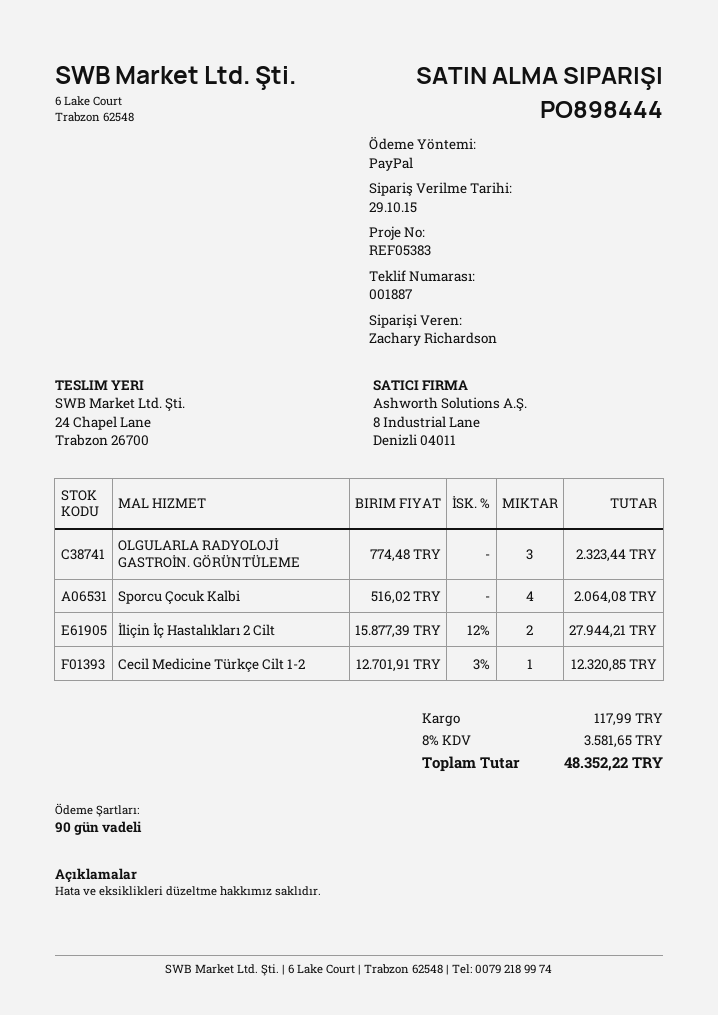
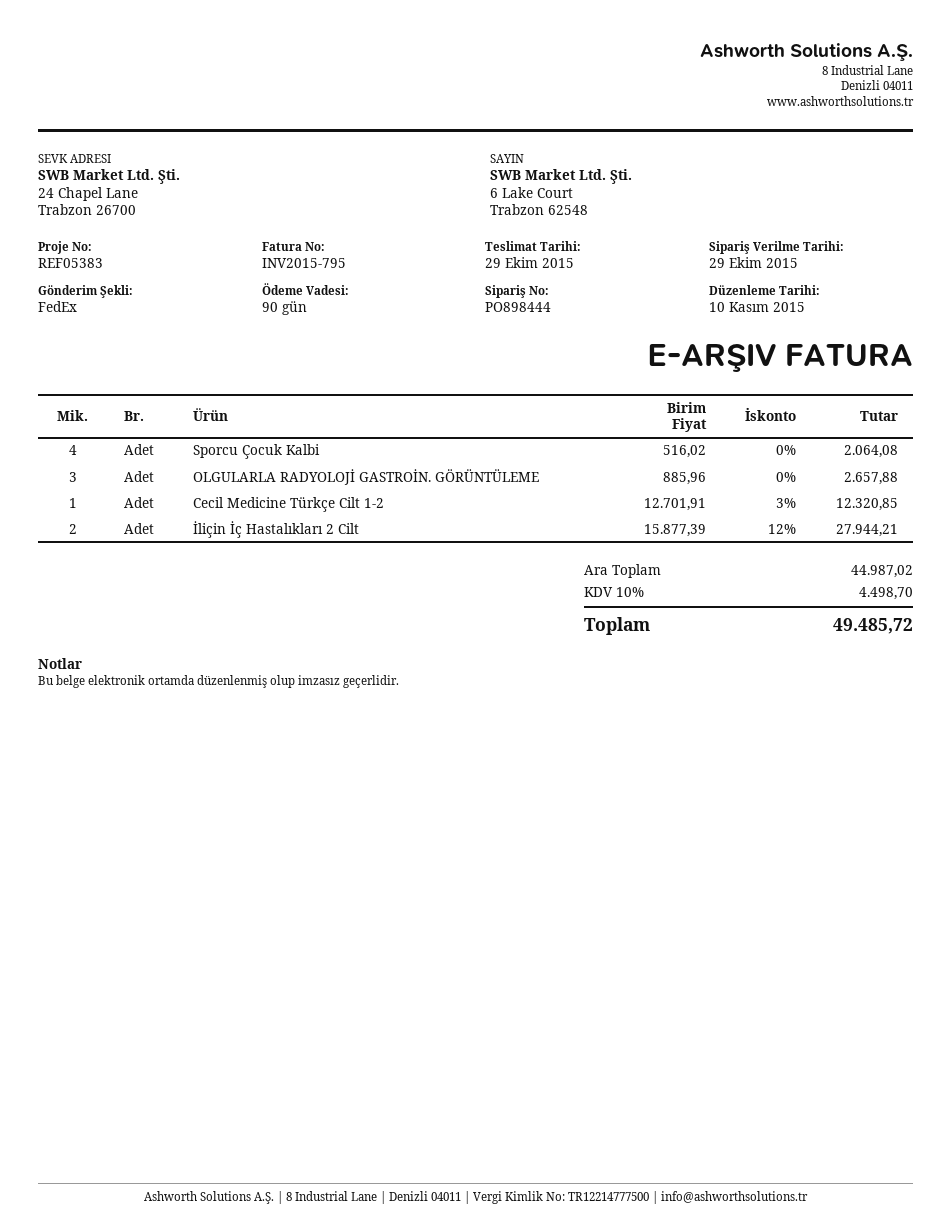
OLGULARLA RADYOLOJİ GASTROİN. GÖRÜNTÜLEME: 3 x 774.48 = 2323.44 -> 3 x 885.96 = 2657.88
shipping: 117.99 -> none
tax: 8% = 3581.65 -> 10% = 4498.70
total: 48352.22 -> 49485.72

